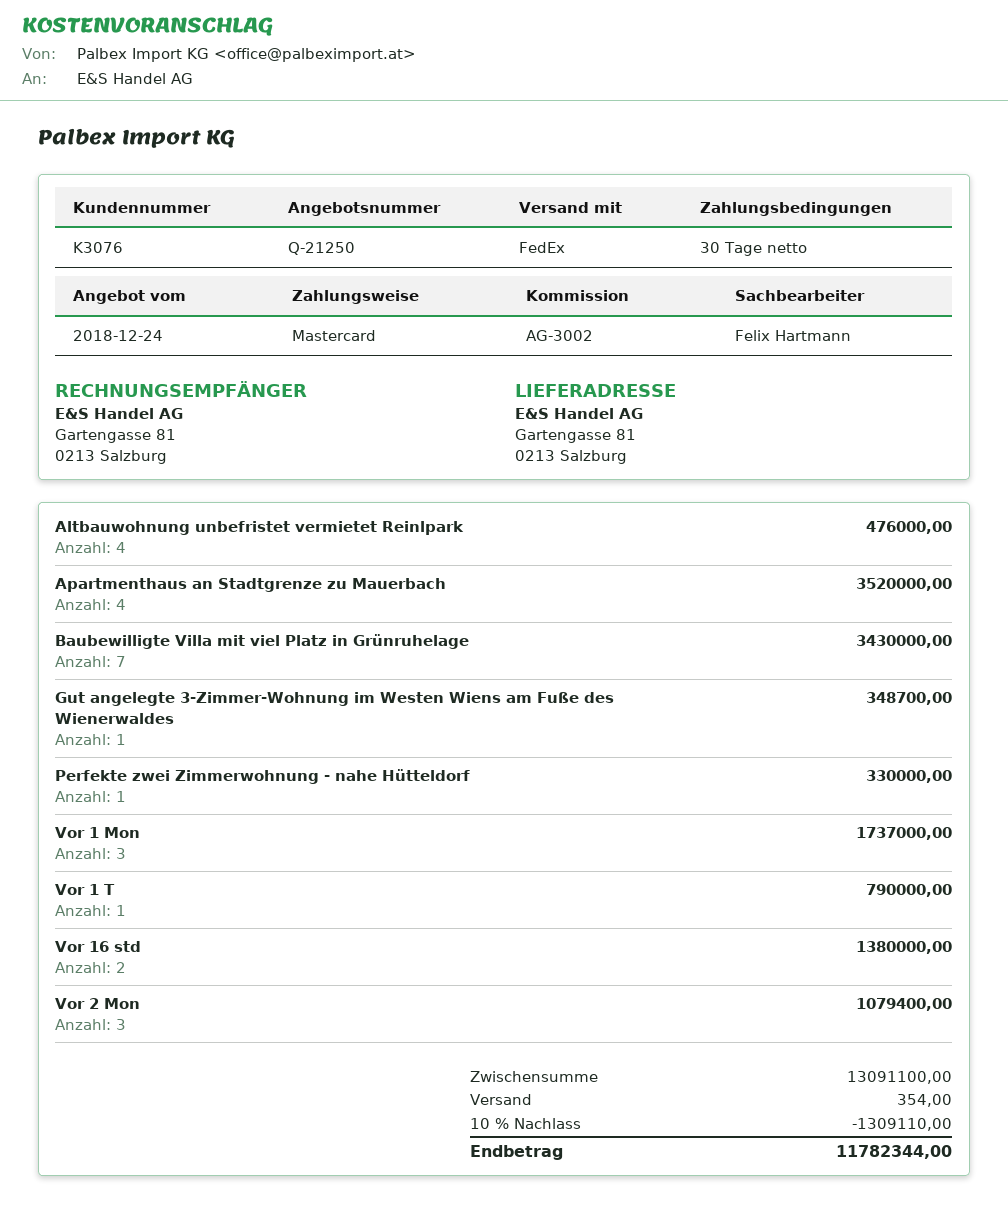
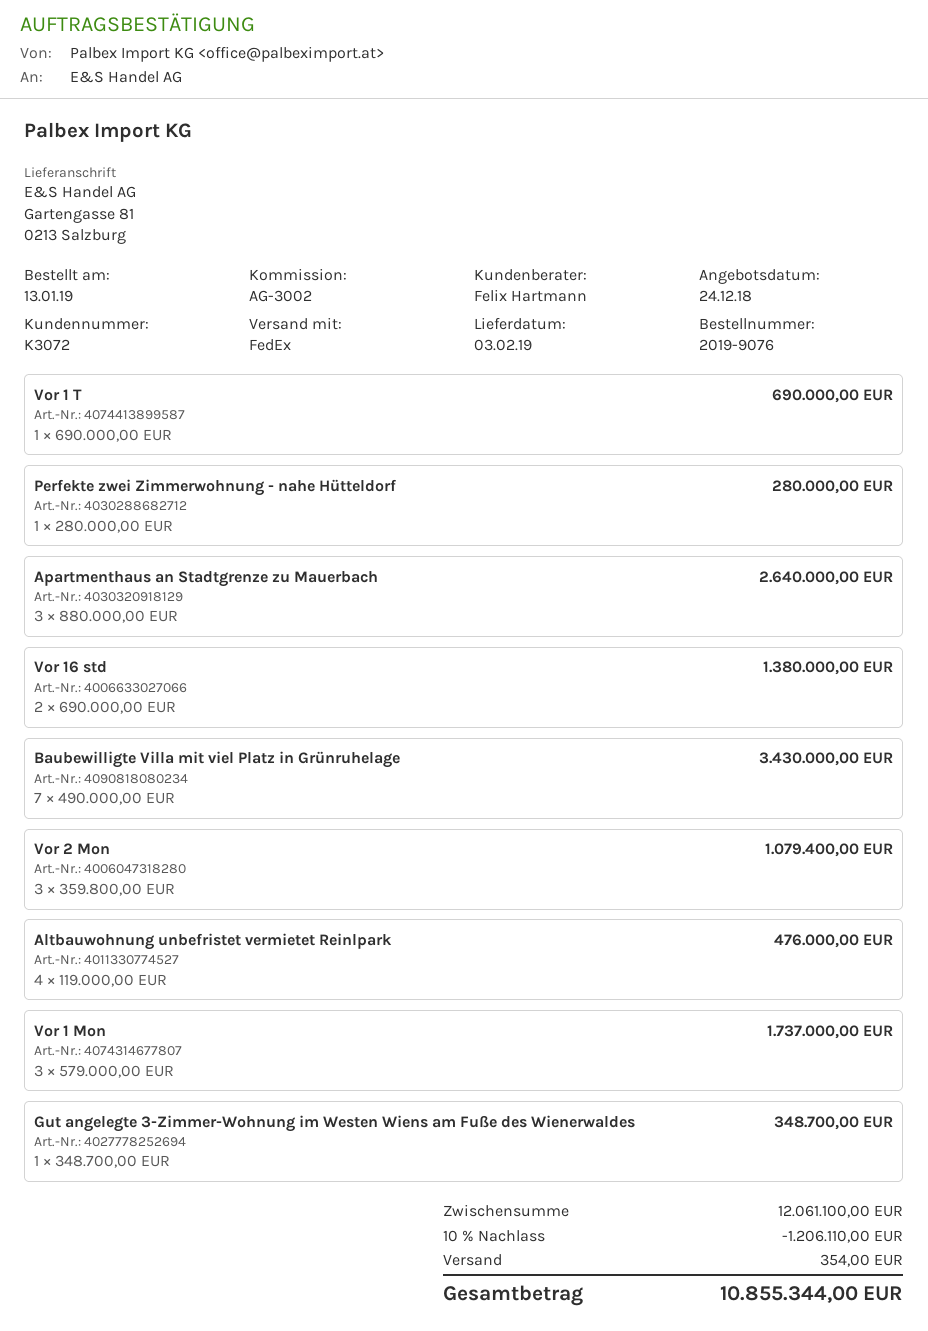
customer number: K3076 -> K3072
Apartmenthaus an Stadtgrenze zu Mauerbach: 4 for 3520000.00 -> 3 for 2640000.00
Perfekte zwei Zimmerwohnung - nahe Hütteldorf: 1 for 330000.00 -> 1 for 280000.00
Vor 1 T: 1 for 790000.00 -> 1 for 690000.00
subtotal: 13091100.00 -> 12061100.00
discount: 10% = 1309110.00 -> 10% = 1206110.00
total: 11782344.00 -> 10855344.00

